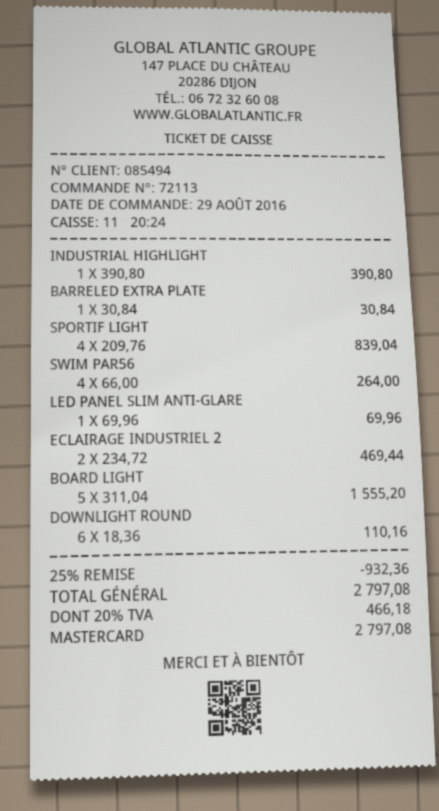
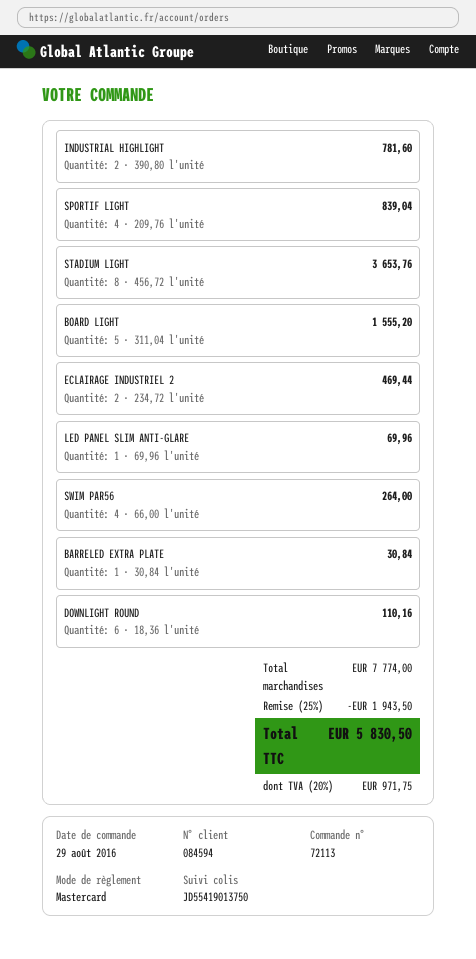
customer number: 085494 -> 084594
INDUSTRIAL HIGHLIGHT: 1 x 390.80 = 390.80 -> 2 x 390.80 = 781.60
STADIUM LIGHT: none -> 8 x 456.72 = 3653.76
discount: 25% = 932.36 -> 25% = 1943.50
tax: 20% = 466.18 -> 20% = 971.75
total: 2797.08 -> 5830.50

